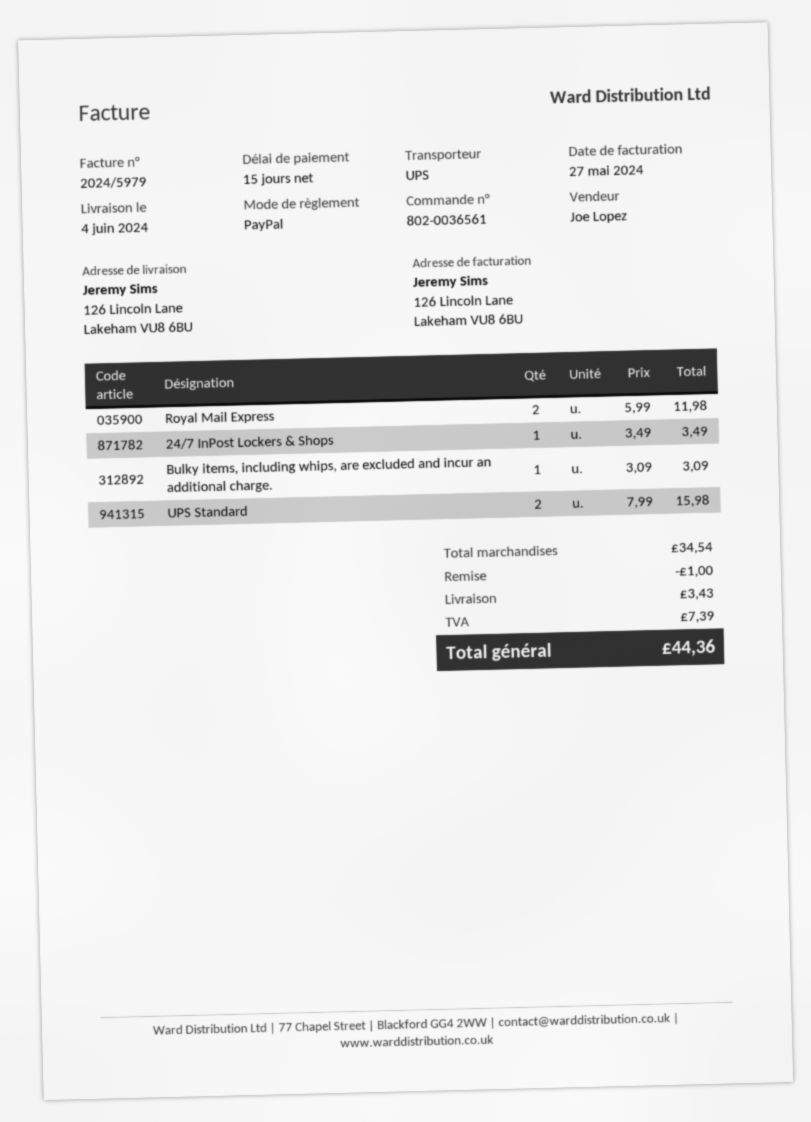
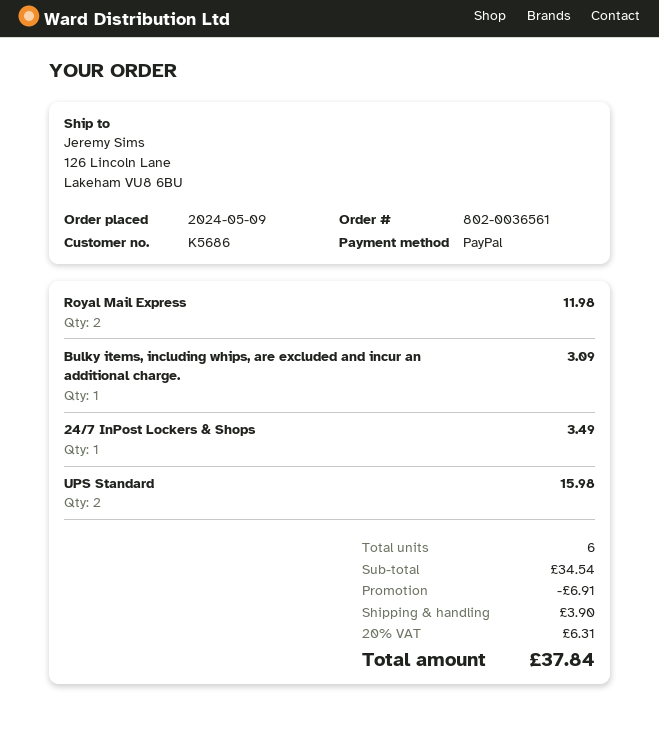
discount: 1.00 -> 6.91
shipping: 3.43 -> 3.90
tax: 7.39 -> 6.31
total: 44.36 -> 37.84

